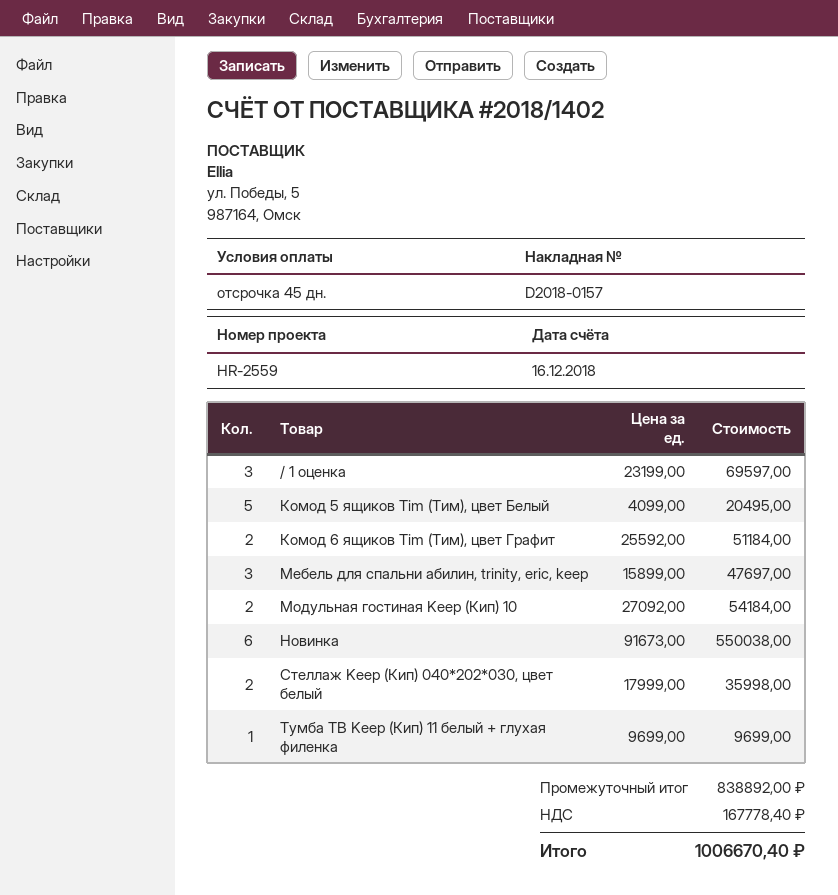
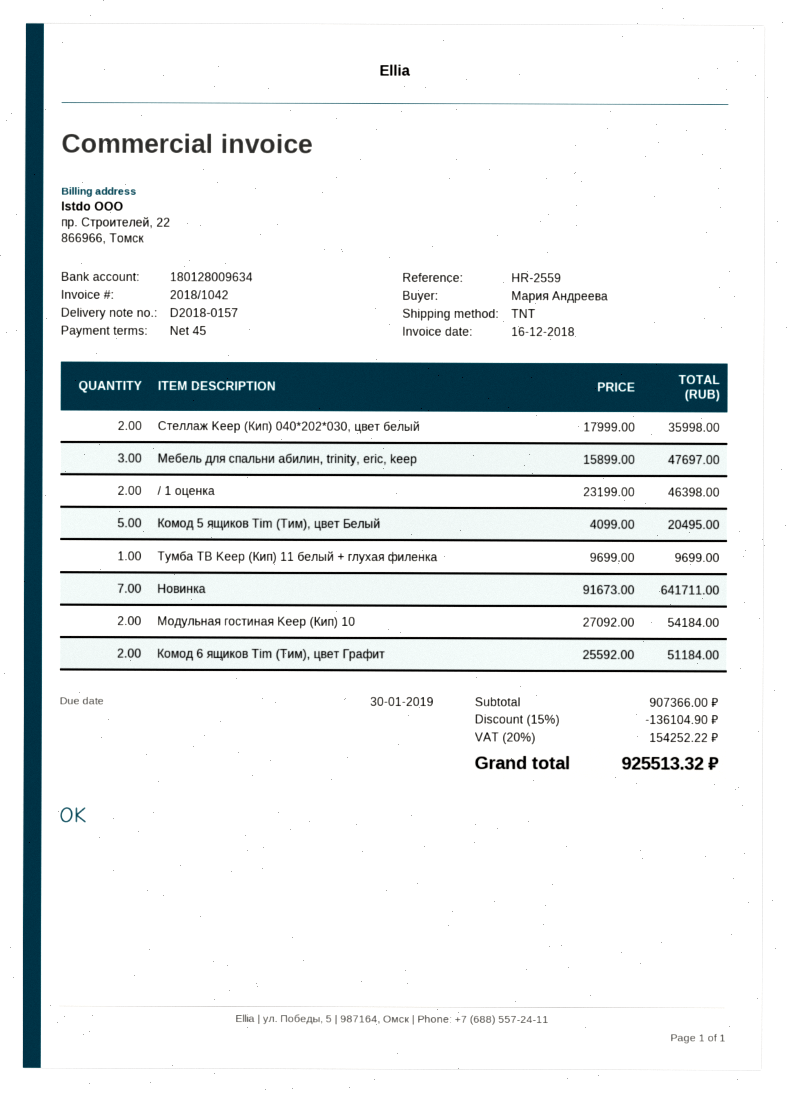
invoice number: 2018/1402 -> 2018/1042
/ 1 оценка: 3 x 23199.00 = 69597.00 -> 2 x 23199.00 = 46398.00
Новинка: 6 x 91673.00 = 550038.00 -> 7 x 91673.00 = 641711.00
subtotal: 838892.00 -> 907366.00
discount: none -> 15% = 136104.90
tax: 167778.40 -> 154252.22
total: 1006670.40 -> 925513.32

